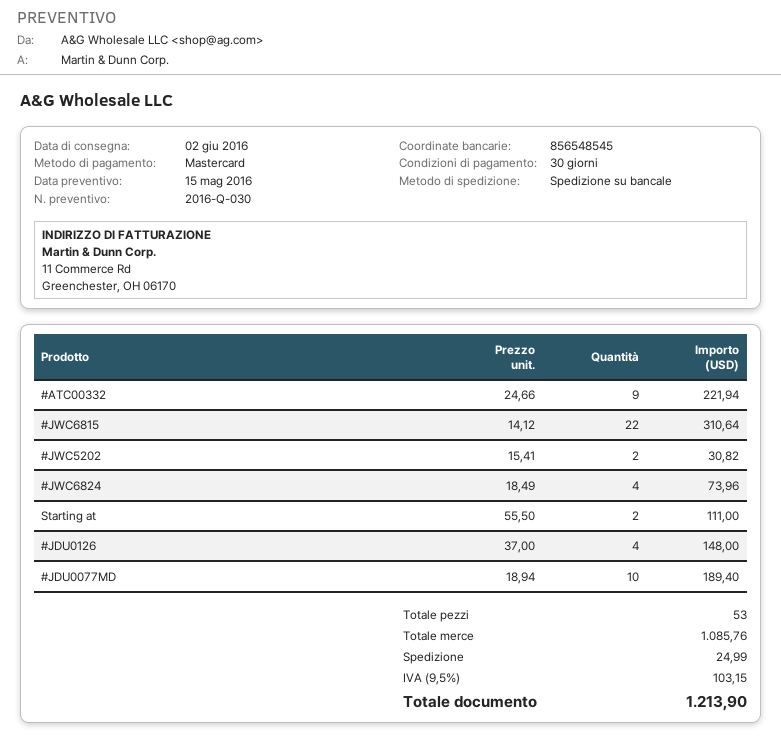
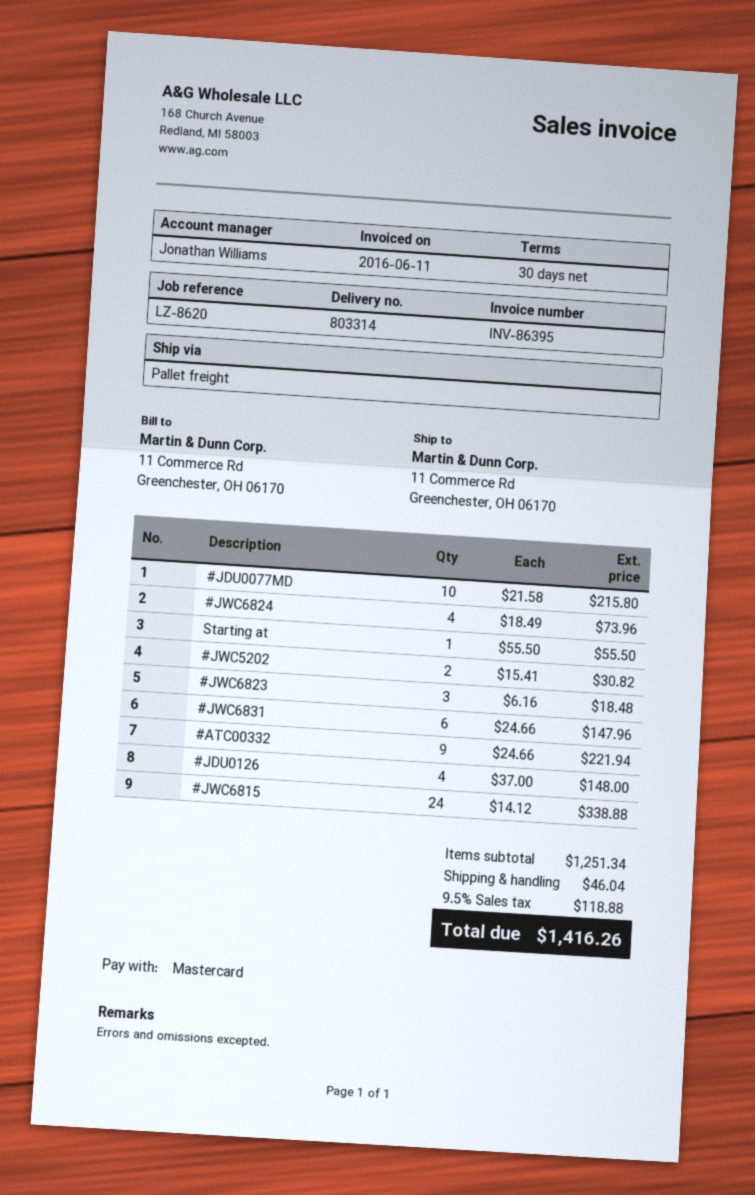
#JWC6815: 22 x 14.12 = 310.64 -> 24 x 14.12 = 338.88
Starting at: 2 x 55.50 = 111.00 -> 1 x 55.50 = 55.50
#JDU0077MD: 10 x 18.94 = 189.40 -> 10 x 21.58 = 215.80
#JWC6823: none -> 3 x 6.16 = 18.48
#JWC6831: none -> 6 x 24.66 = 147.96
subtotal: 1085.76 -> 1251.34
shipping: 24.99 -> 46.04
tax: 9.5% = 103.15 -> 9.5% = 118.88
total: 1213.90 -> 1416.26

